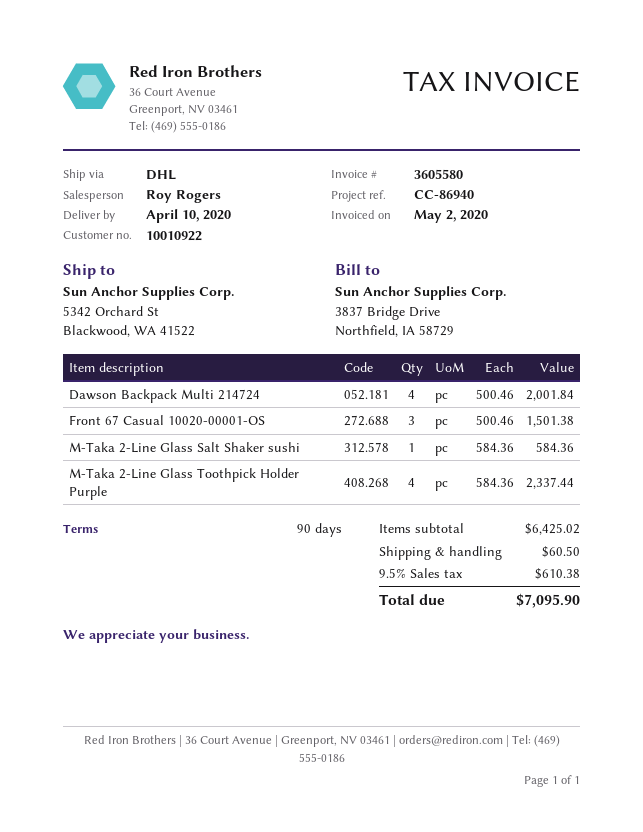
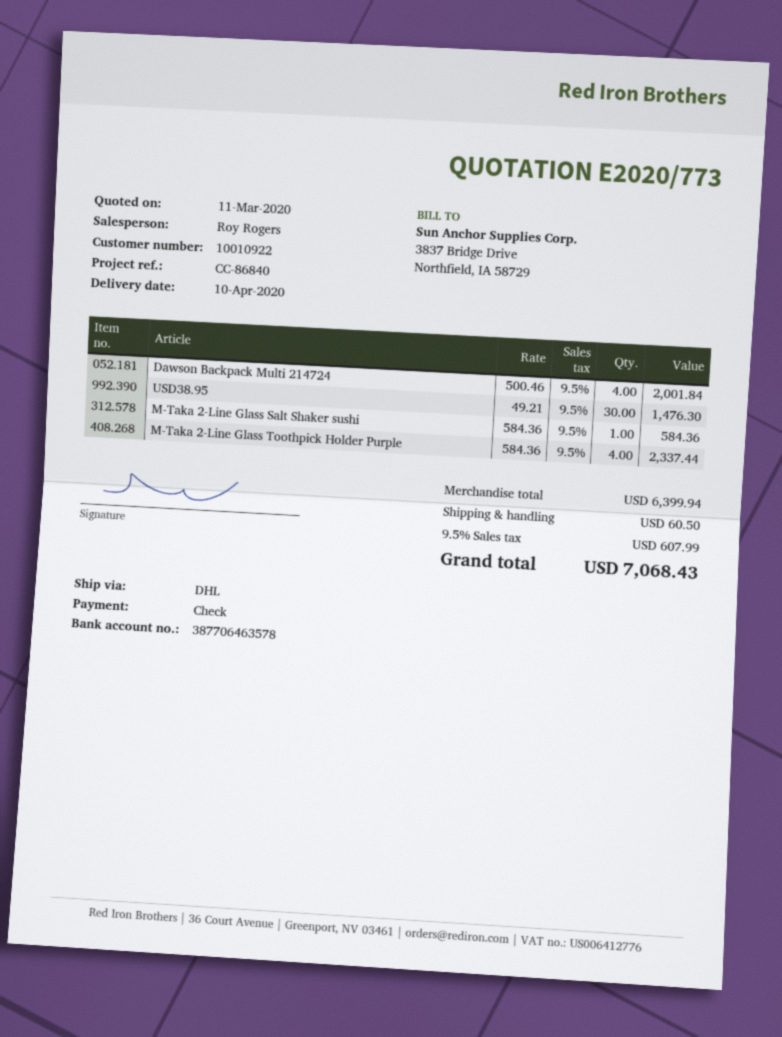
reference: CC-86940 -> CC-86840
Front 67 Casual 10020-00001-OS: 3 x 500.46 = 1501.38 -> none
USD38.95: none -> 30 x 49.21 = 1476.30
subtotal: 6425.02 -> 6399.94
tax: 9.5% = 610.38 -> 9.5% = 607.99
total: 7095.90 -> 7068.43

